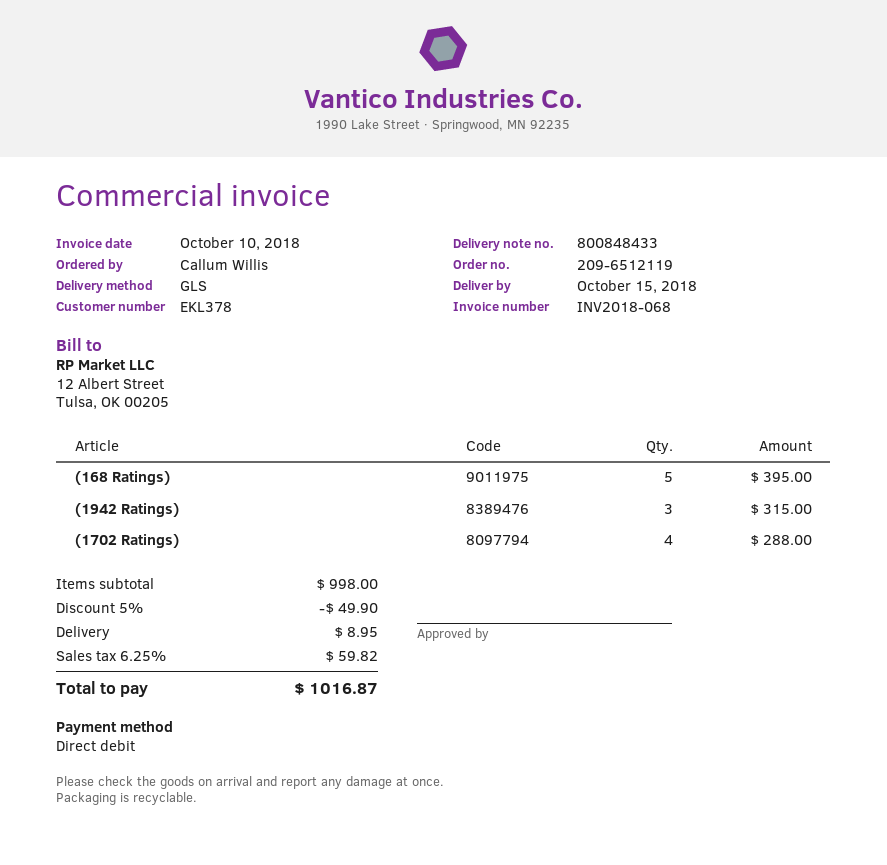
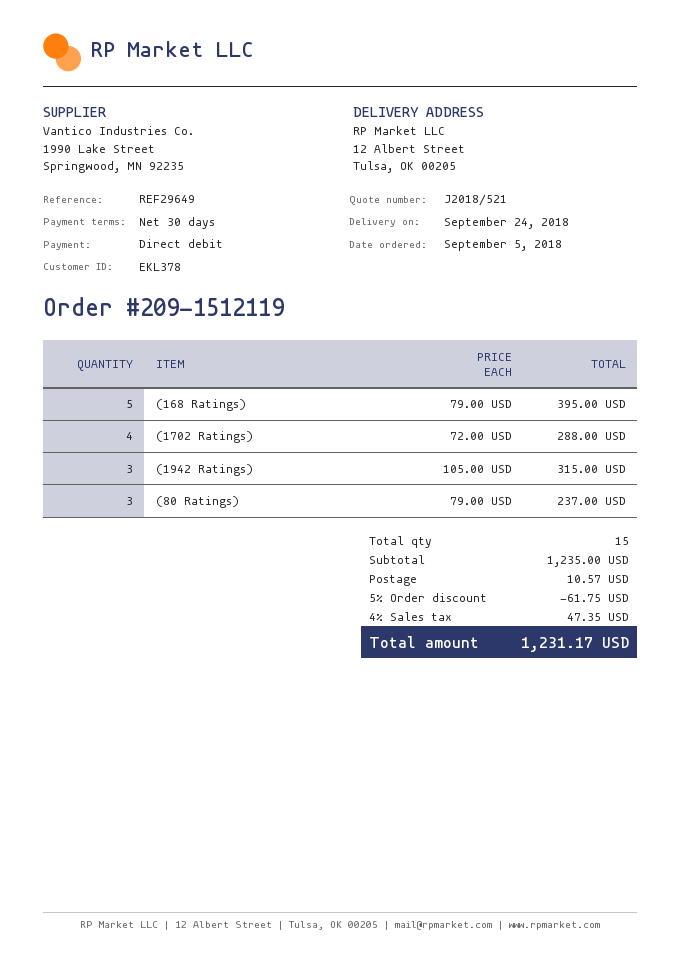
order number: 209-6512119 -> 209-1512119
delivery date: 2018-10-15 -> 2018-09-24
(80 Ratings): none -> 3 for 237.00
subtotal: 998.00 -> 1235.00
discount: 5% = 49.90 -> 5% = 61.75
shipping: 8.95 -> 10.57
tax: 6.25% = 59.82 -> 4% = 47.35
total: 1016.87 -> 1231.17

